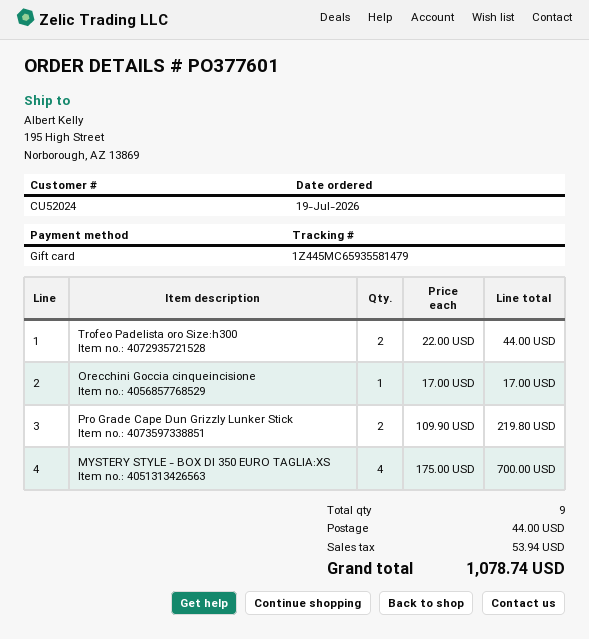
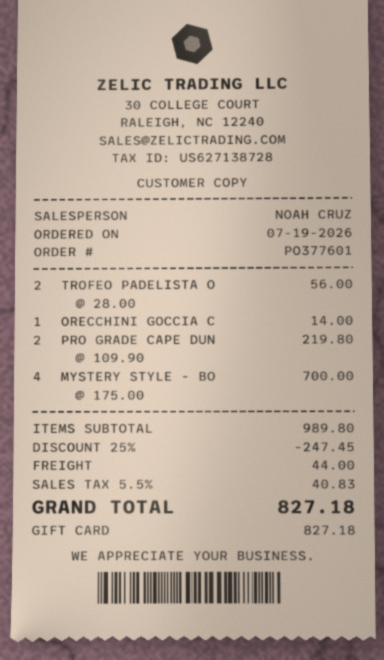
Trofeo Padelista oro Size:h300: 2 x 22.00 = 44.00 -> 2 x 28.00 = 56.00
Orecchini Goccia cinqueincisione: 1 x 17.00 = 17.00 -> 1 x 14.00 = 14.00
discount: none -> 25% = 247.45
tax: 53.94 -> 40.83
total: 1078.74 -> 827.18

